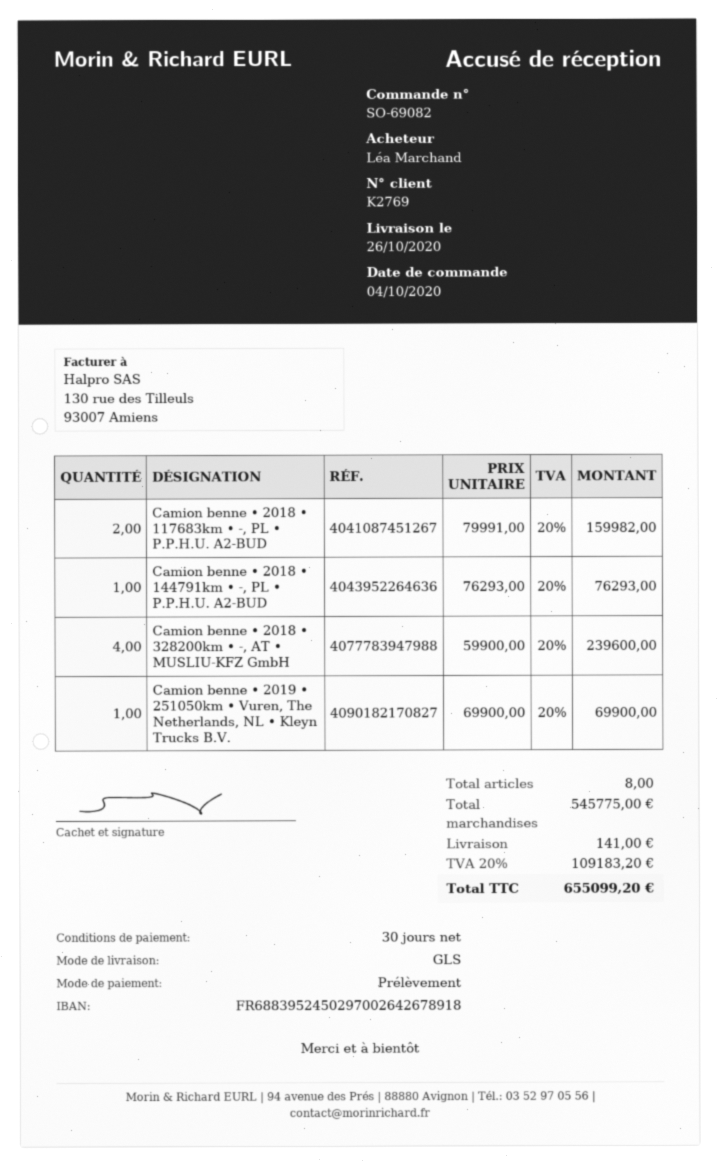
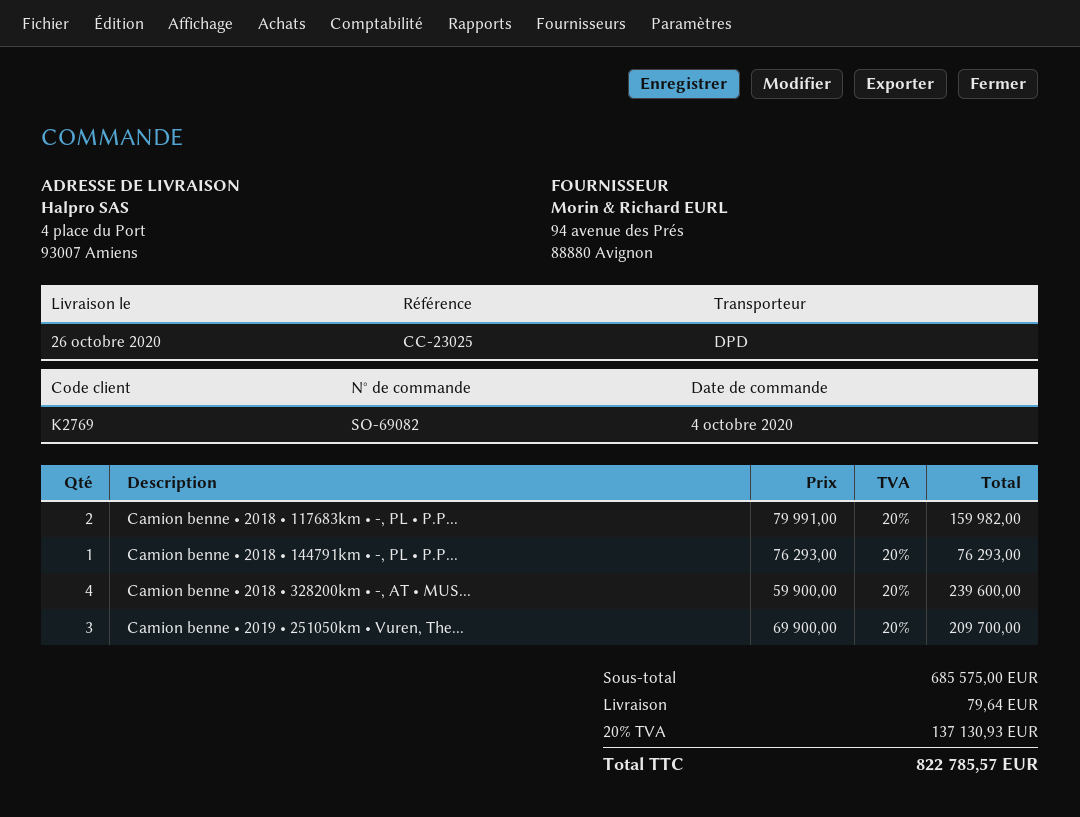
shipping method: GLS -> DPD
Camion benne • 2019 • 251050km • Vuren, The Netherlands, NL • Kleyn Trucks B.V.: 1 x 69900.00 = 69900.00 -> 3 x 69900.00 = 209700.00
subtotal: 545775.00 -> 685575.00
shipping: 141.00 -> 79.64
tax: 20% = 109183.20 -> 20% = 137130.93
total: 655099.20 -> 822785.57

